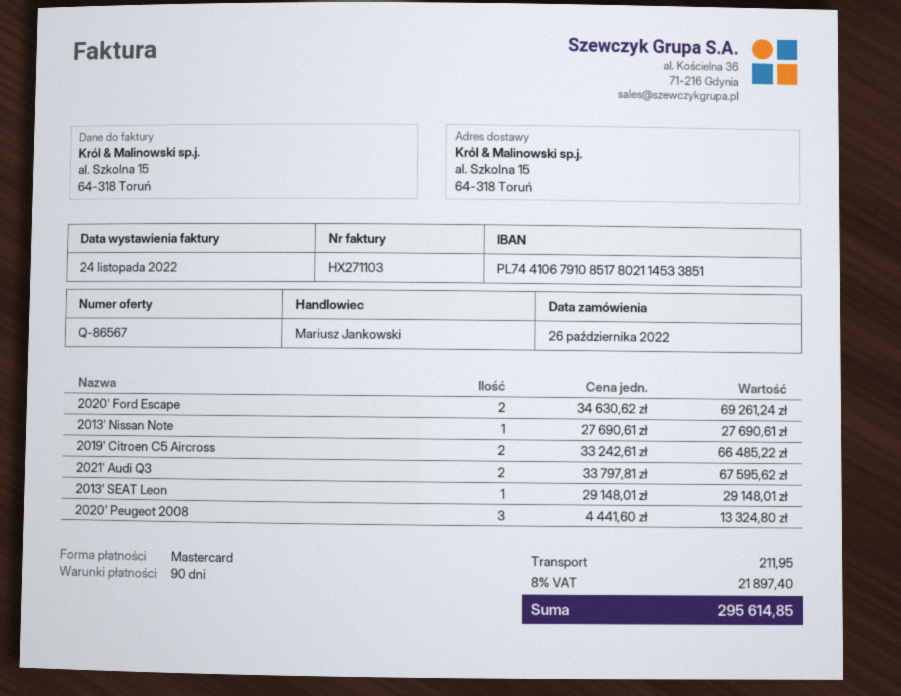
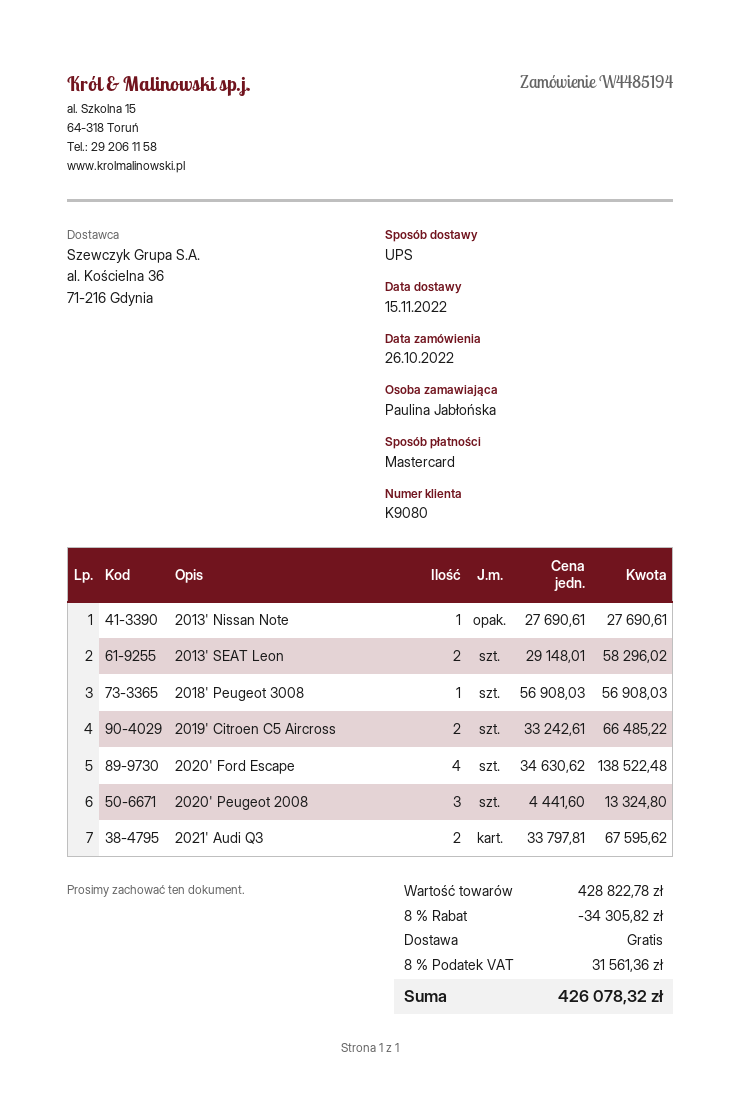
2020' Ford Escape: 2 x 34630.62 = 69261.24 -> 4 x 34630.62 = 138522.48
2013' SEAT Leon: 1 x 29148.01 = 29148.01 -> 2 x 29148.01 = 58296.02
2018' Peugeot 3008: none -> 1 x 56908.03 = 56908.03
discount: none -> 8% = 34305.82
shipping: 211.95 -> 0.00
tax: 8% = 21897.40 -> 8% = 31561.36
total: 295614.85 -> 426078.32

